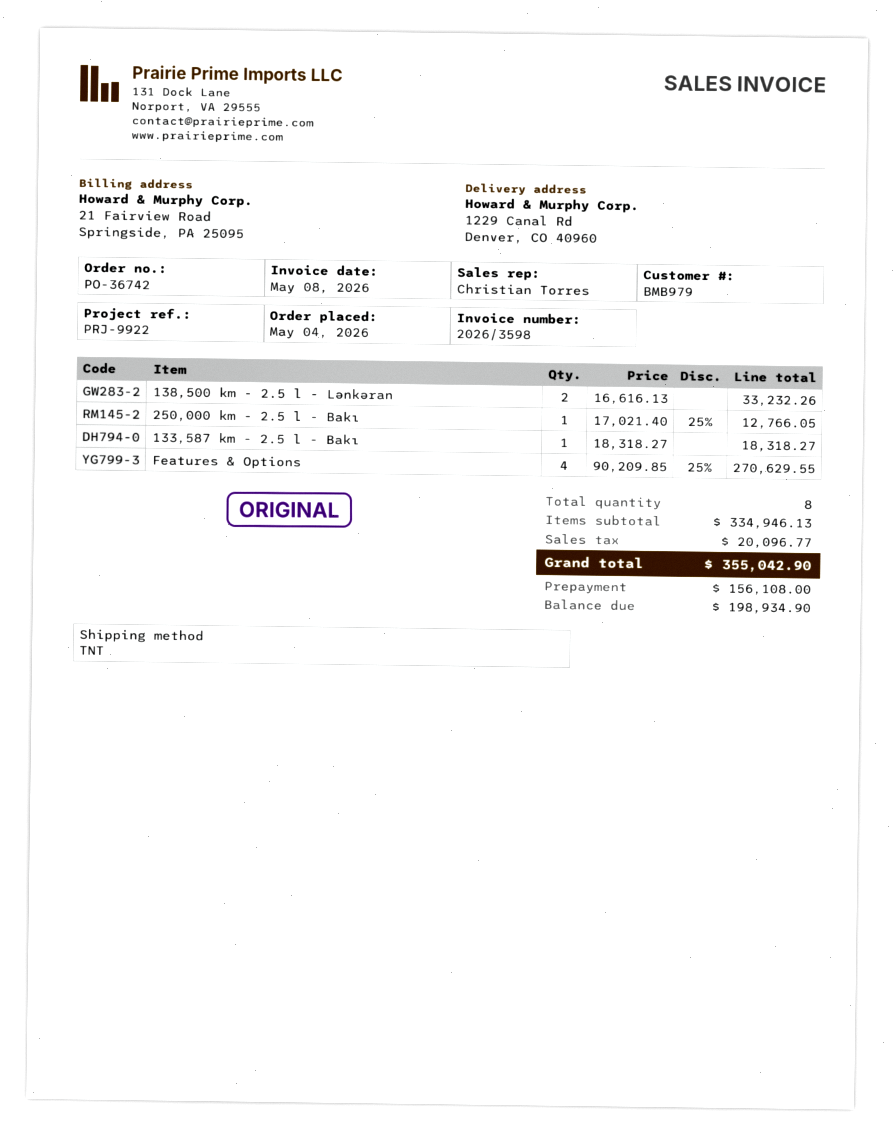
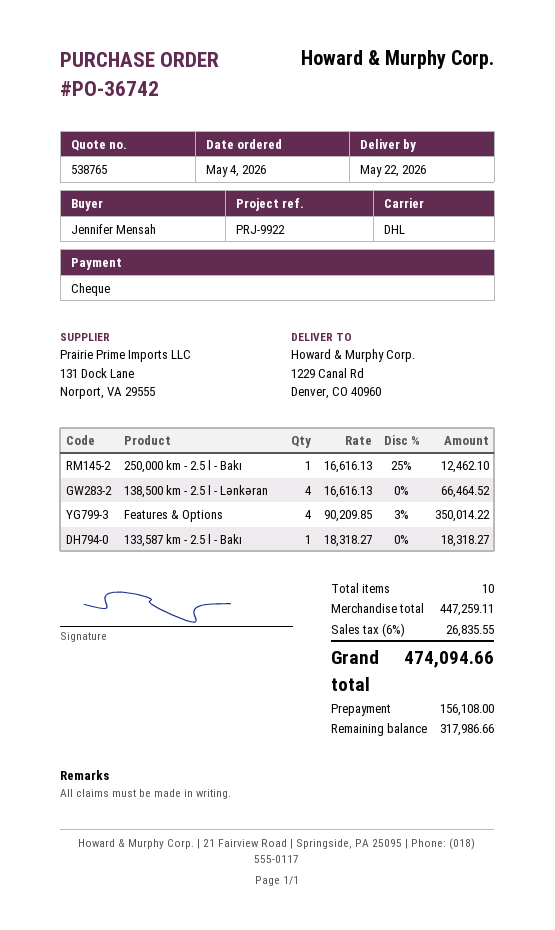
shipping method: TNT -> DHL
138,500 km - 2.5 l - Lənkəran: 2 x 16616.13 = 33232.26 -> 4 x 16616.13 = 66464.52
250,000 km - 2.5 l - Bakı: 1 x 17021.40 - 25% = 12766.05 -> 1 x 16616.13 - 25% = 12462.10
Features & Options: 4 x 90209.85 - 25% = 270629.55 -> 4 x 90209.85 - 3% = 350014.22
total quantity: 8 -> 10
subtotal: 334946.13 -> 447259.11
tax: 20096.77 -> 26835.55
total: 355042.90 -> 474094.66
balance: 198934.90 -> 317986.66

